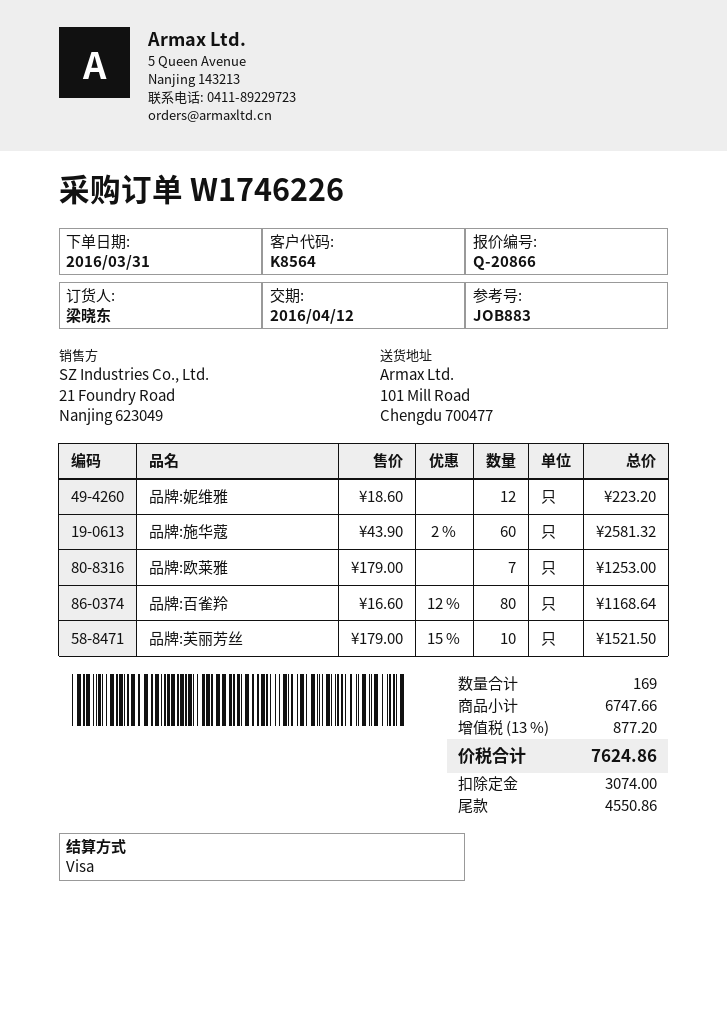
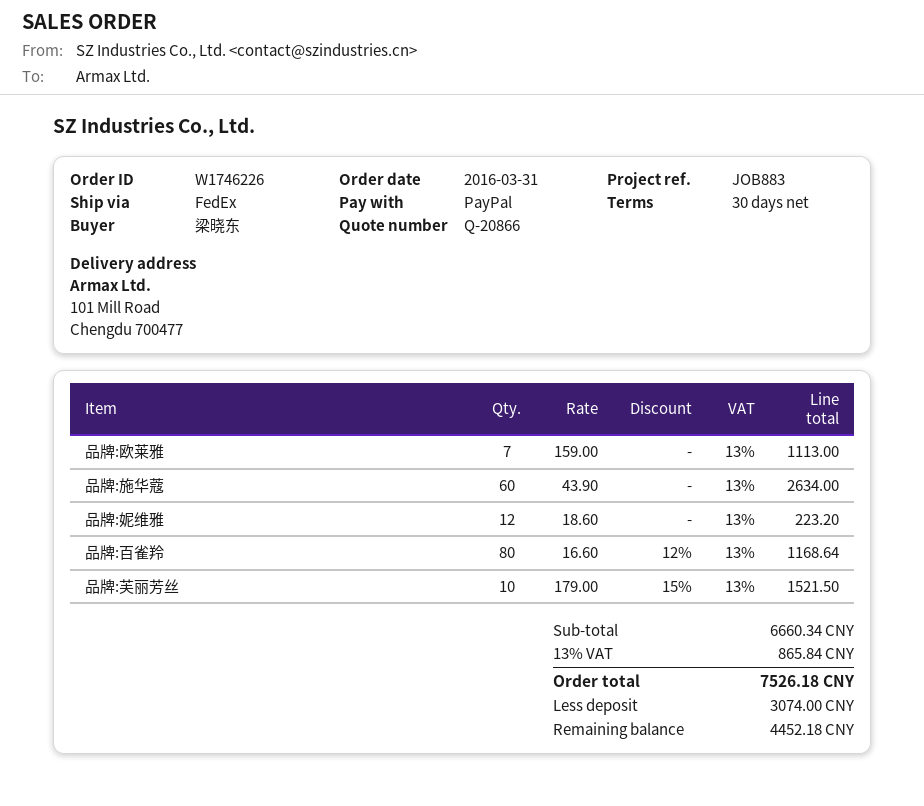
payment method: Visa -> PayPal
品牌:施华蔻: 60 x 43.90 - 2% = 2581.32 -> 60 x 43.90 = 2634.00
品牌:欧莱雅: 7 x 179.00 = 1253.00 -> 7 x 159.00 = 1113.00
subtotal: 6747.66 -> 6660.34
tax: 13% = 877.20 -> 13% = 865.84
total: 7624.86 -> 7526.18
balance: 4550.86 -> 4452.18

